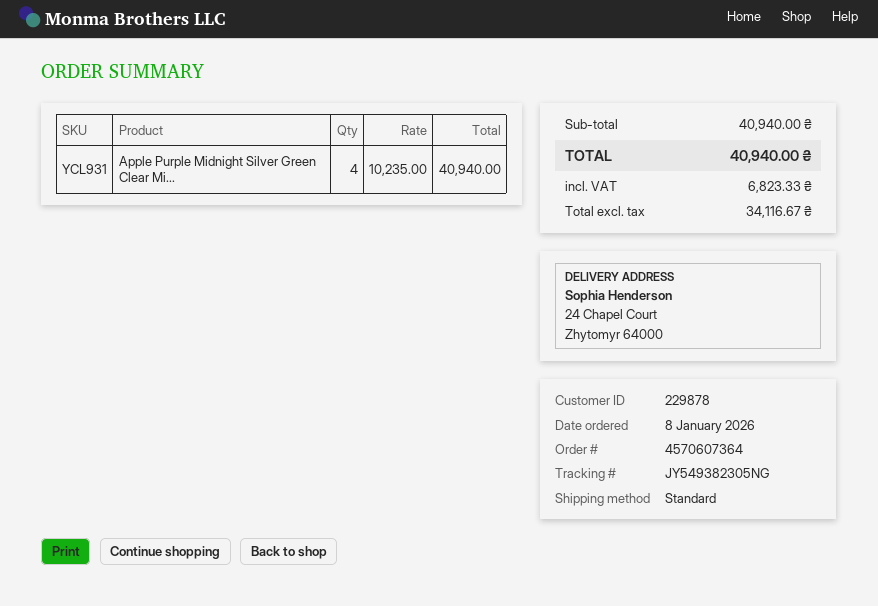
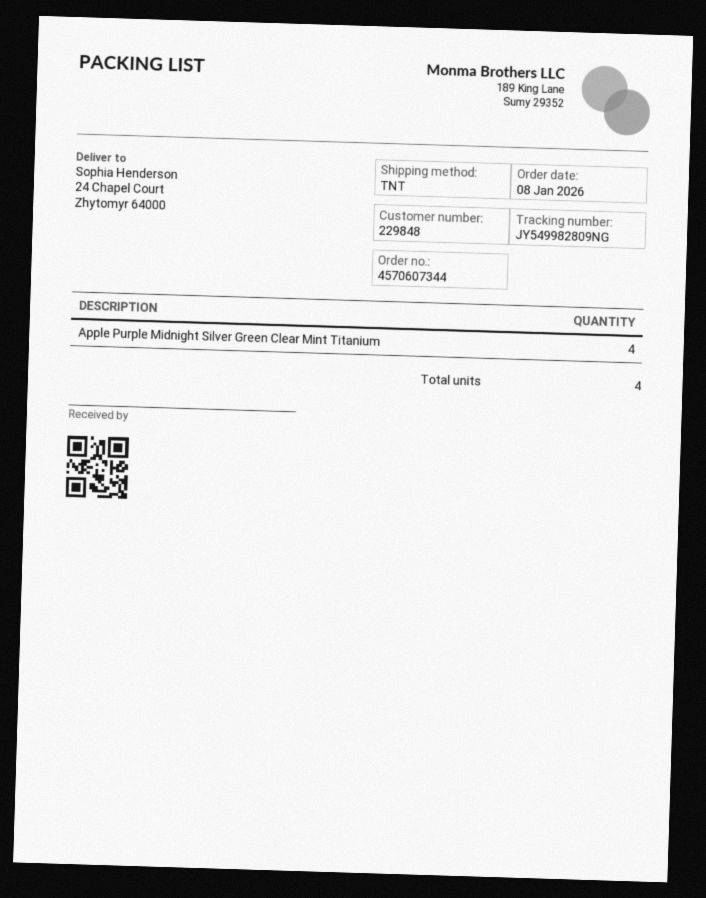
order number: 4570607364 -> 4570607344
customer number: 229878 -> 229848
shipping method: standard -> TNT
tracking number: JY549382305NG -> JY549982809NG

